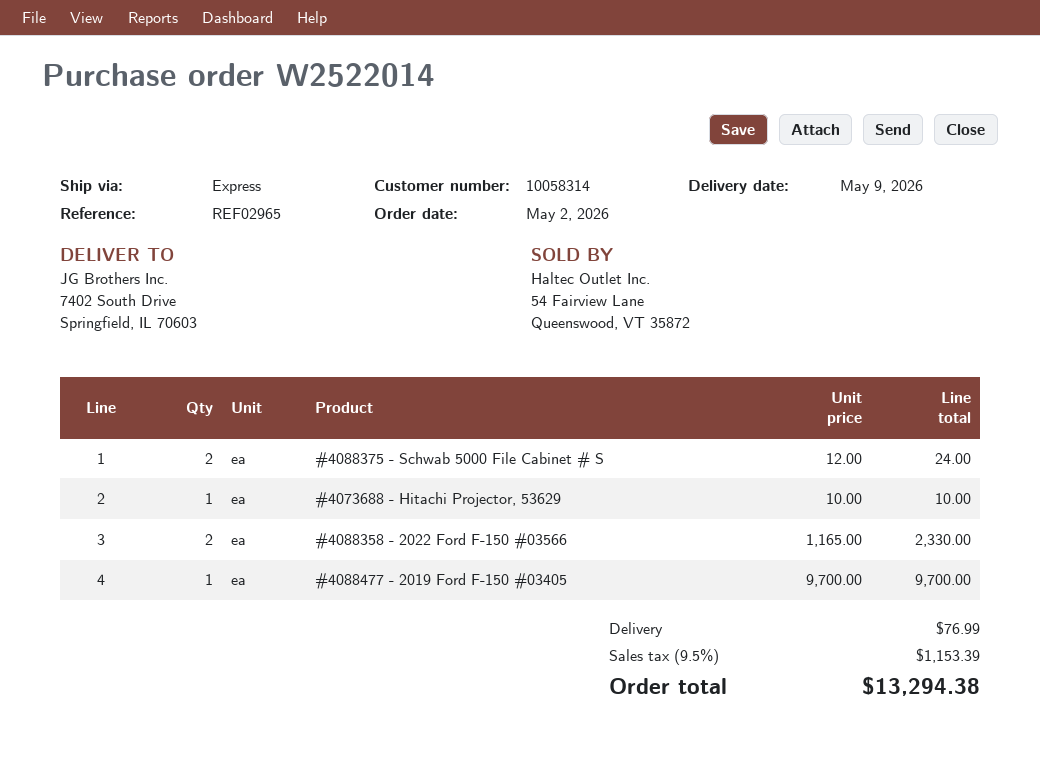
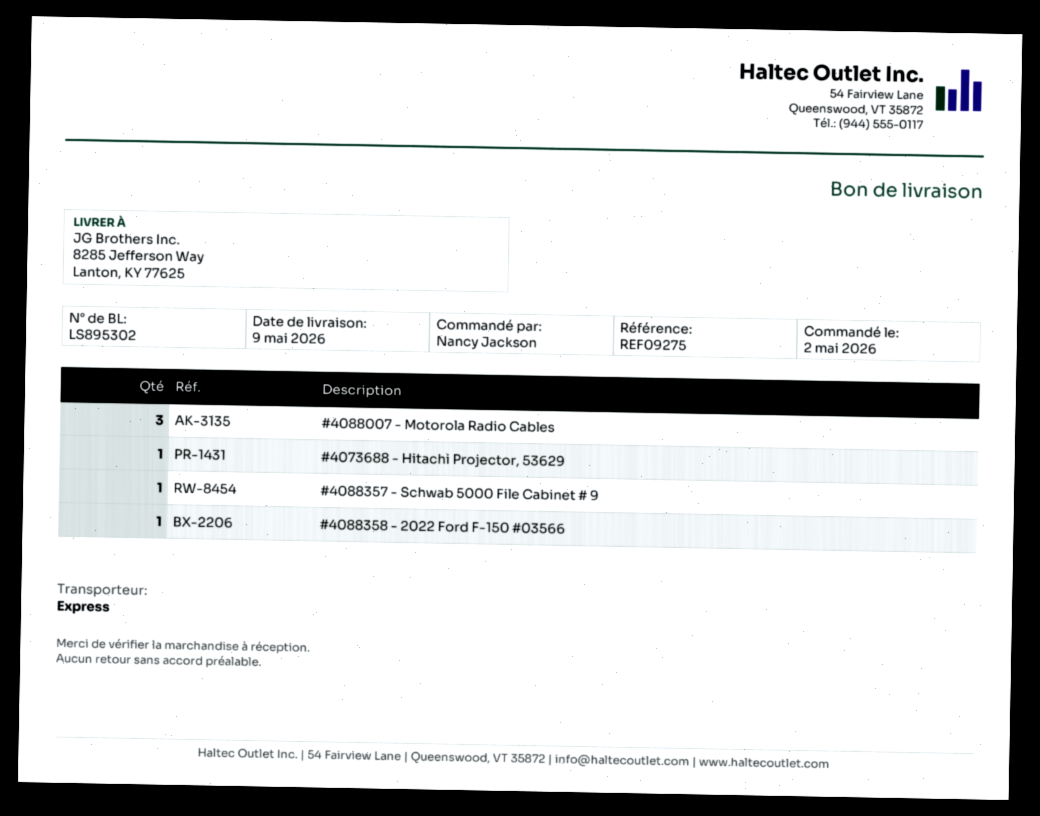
reference: REF02965 -> REF09275
ship to: 7402 South Drive, Springfield, IL 70603 -> 8285 Jefferson Way, Lanton, KY 77625
#4088375 - Schwab 5000 File Cabinet # S: 2 -> none
#4088358 - 2022 Ford F-150 #03566: 2 -> 1
#4088477 - 2019 Ford F-150 #03405: 1 -> none
#4088007 - Motorola Radio Cables: none -> 3
#4088357 - Schwab 5000 File Cabinet # 9: none -> 1

